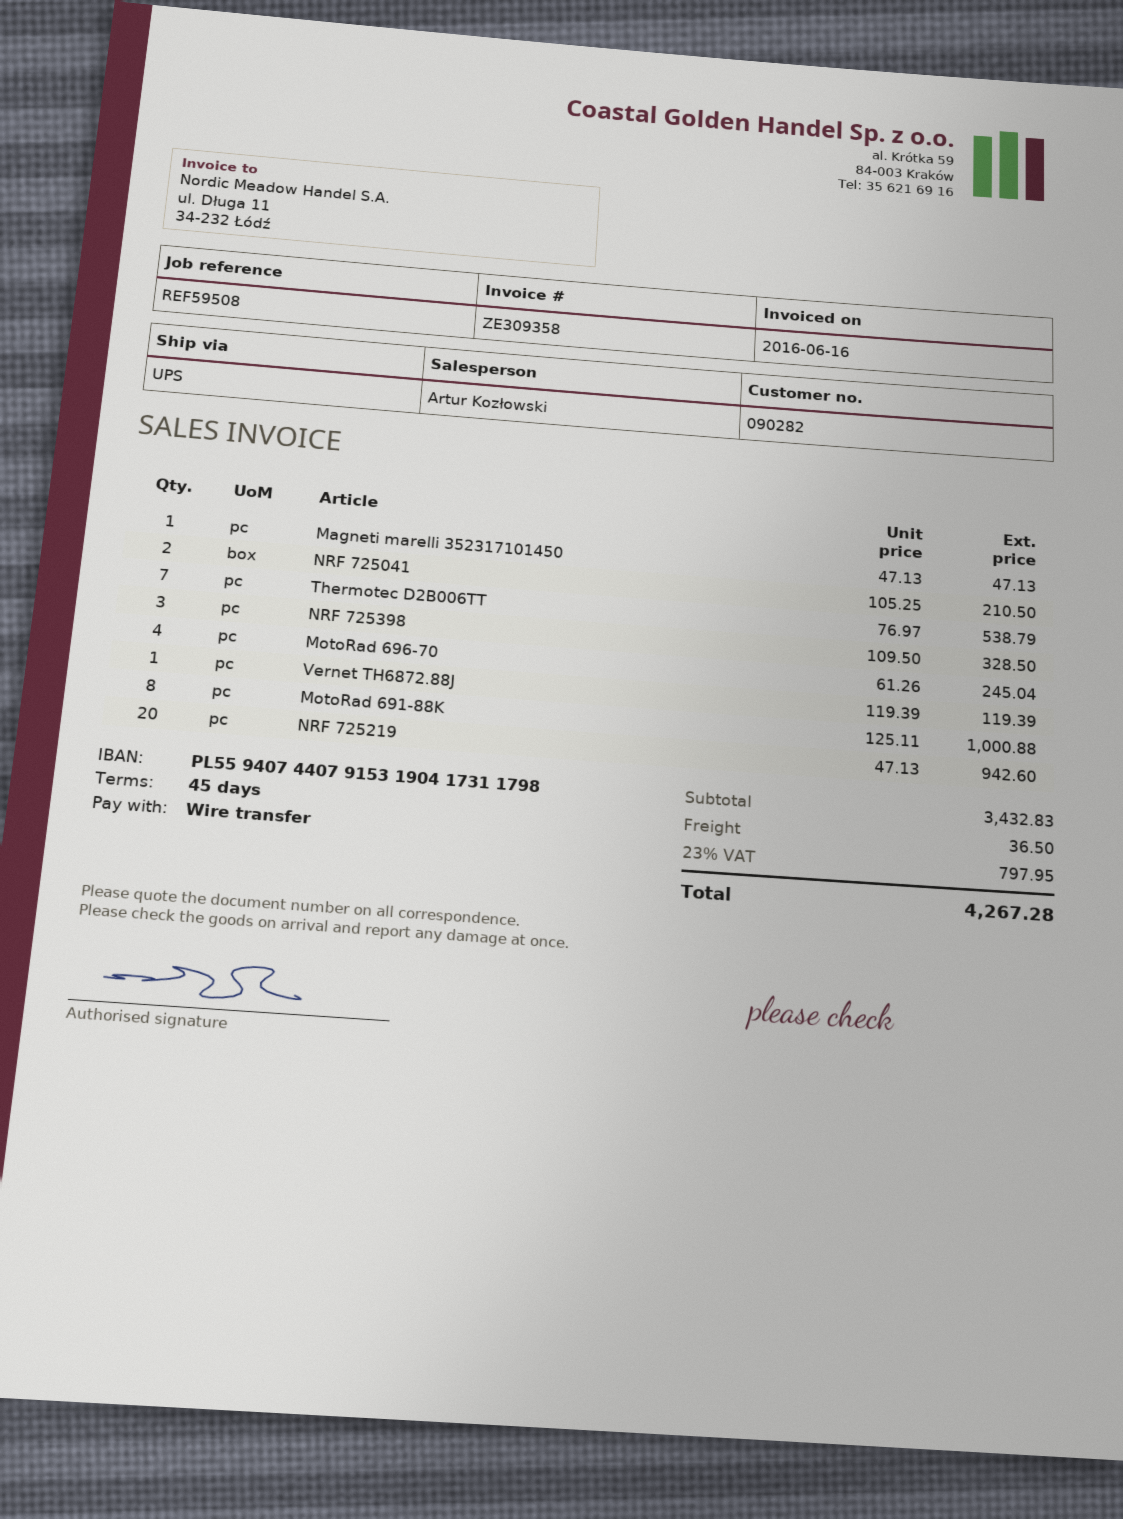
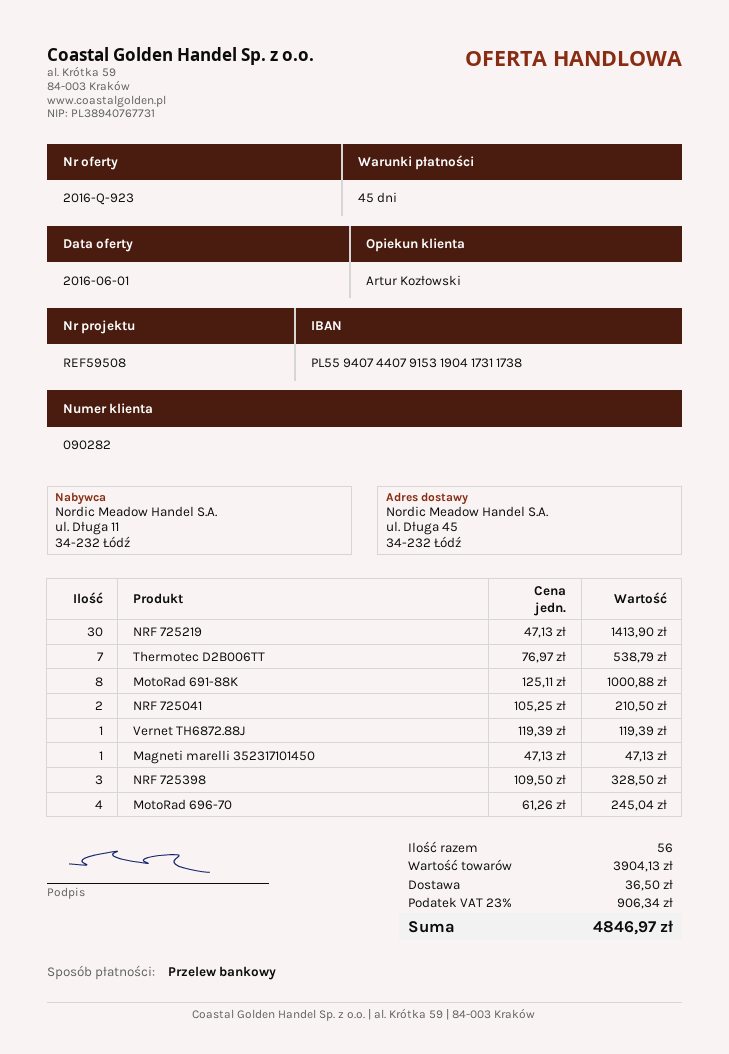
bank account: PL55940744079153190417311798 -> PL55940744079153190417311738
NRF 725219: 20 x 47.13 = 942.60 -> 30 x 47.13 = 1413.90
subtotal: 3432.83 -> 3904.13
tax: 23% = 797.95 -> 23% = 906.34
total: 4267.28 -> 4846.97

